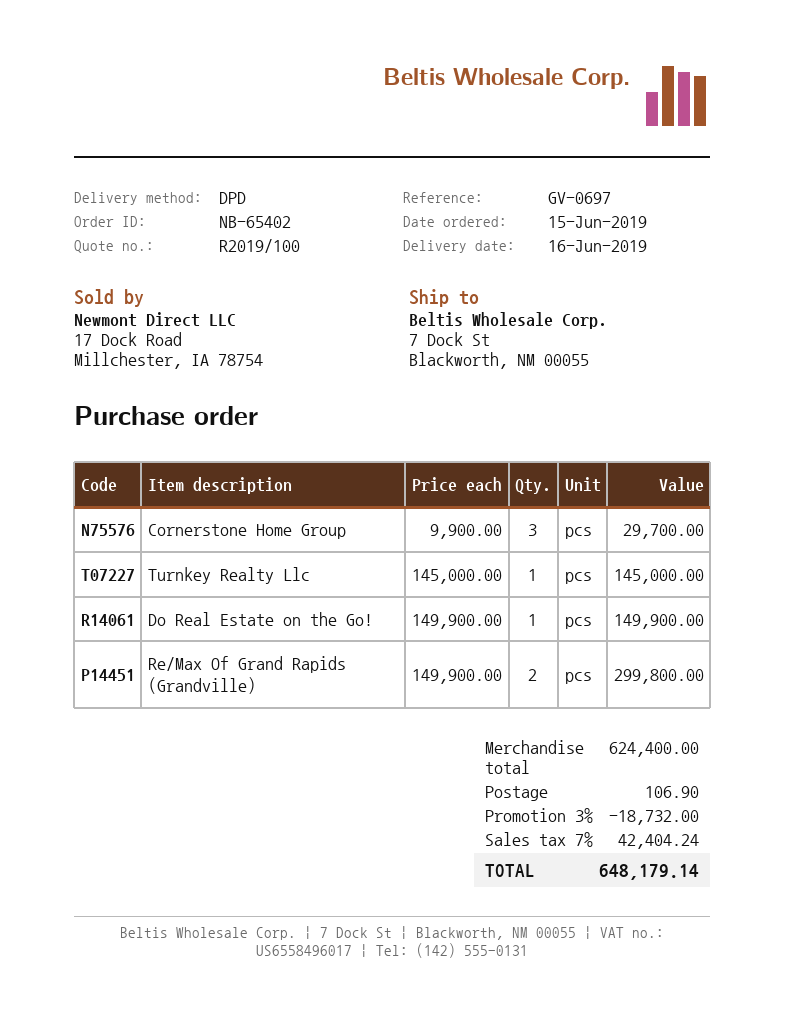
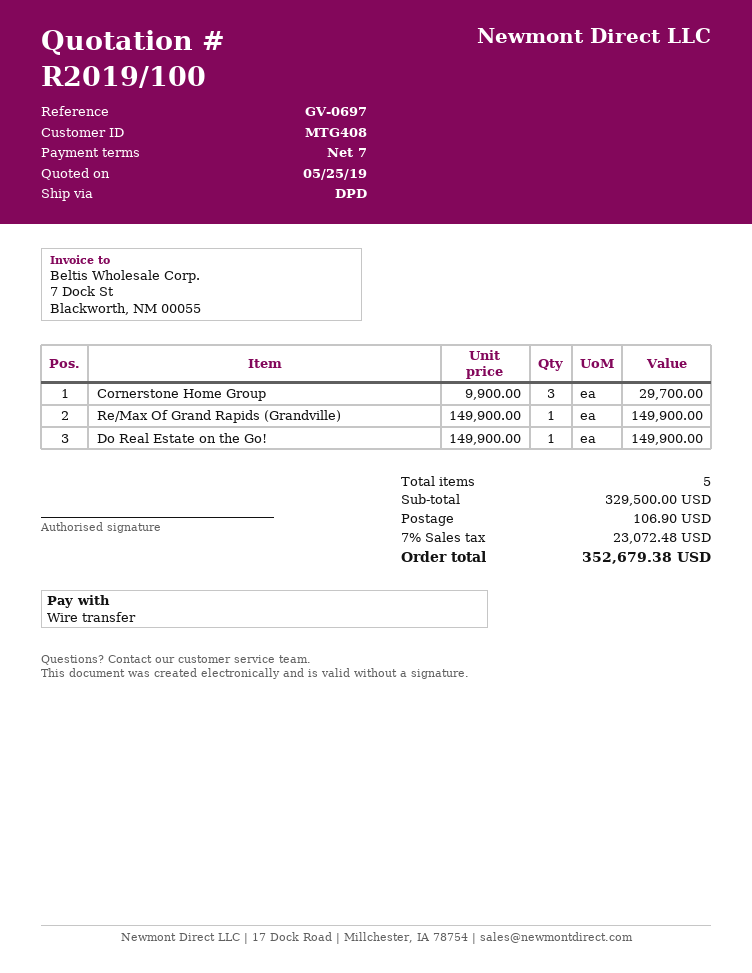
Turnkey Realty Llc: 1 x 145000.00 = 145000.00 -> none
Re/Max Of Grand Rapids (Grandville): 2 x 149900.00 = 299800.00 -> 1 x 149900.00 = 149900.00
subtotal: 624400.00 -> 329500.00
discount: 3% = 18732.00 -> none
tax: 7% = 42404.24 -> 7% = 23072.48
total: 648179.14 -> 352679.38

